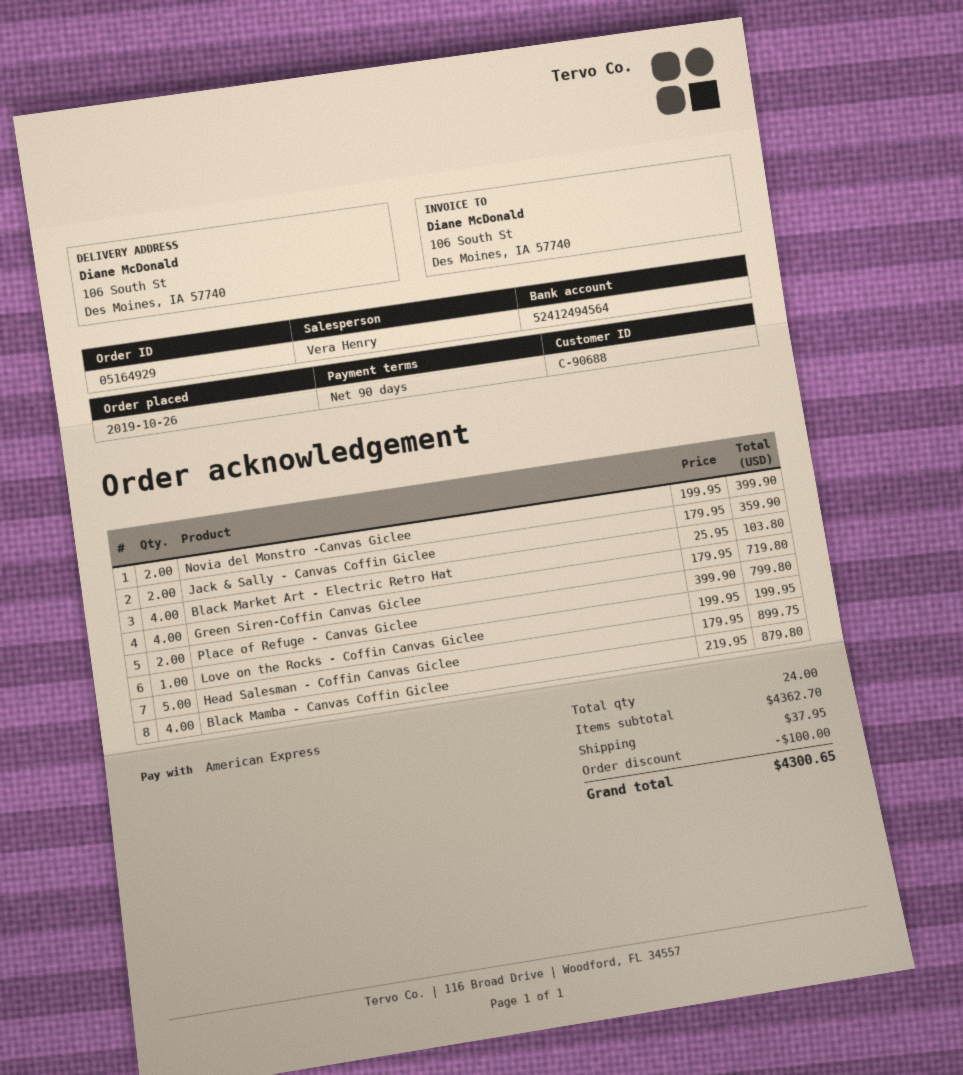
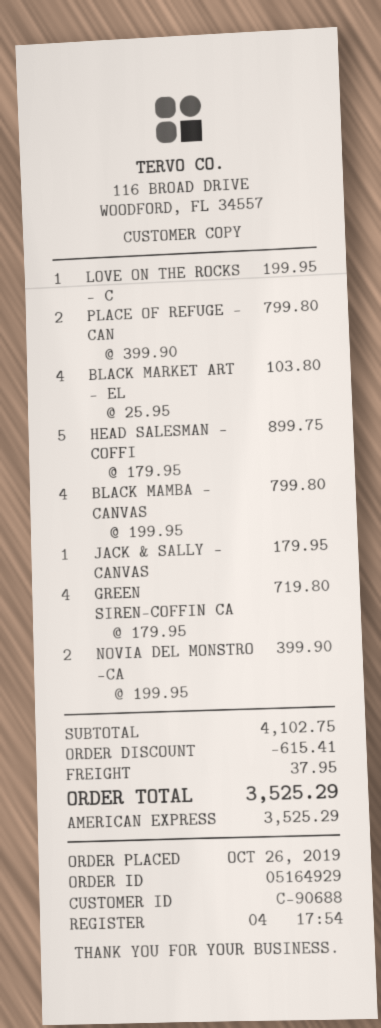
Jack & Sally - Canvas Coffin Giclee: 2 x 179.95 = 359.90 -> 1 x 179.95 = 179.95
Black Mamba - Canvas Coffin Giclee: 4 x 219.95 = 879.80 -> 4 x 199.95 = 799.80
subtotal: 4362.70 -> 4102.75
discount: 100.00 -> 615.41
total: 4300.65 -> 3525.29

